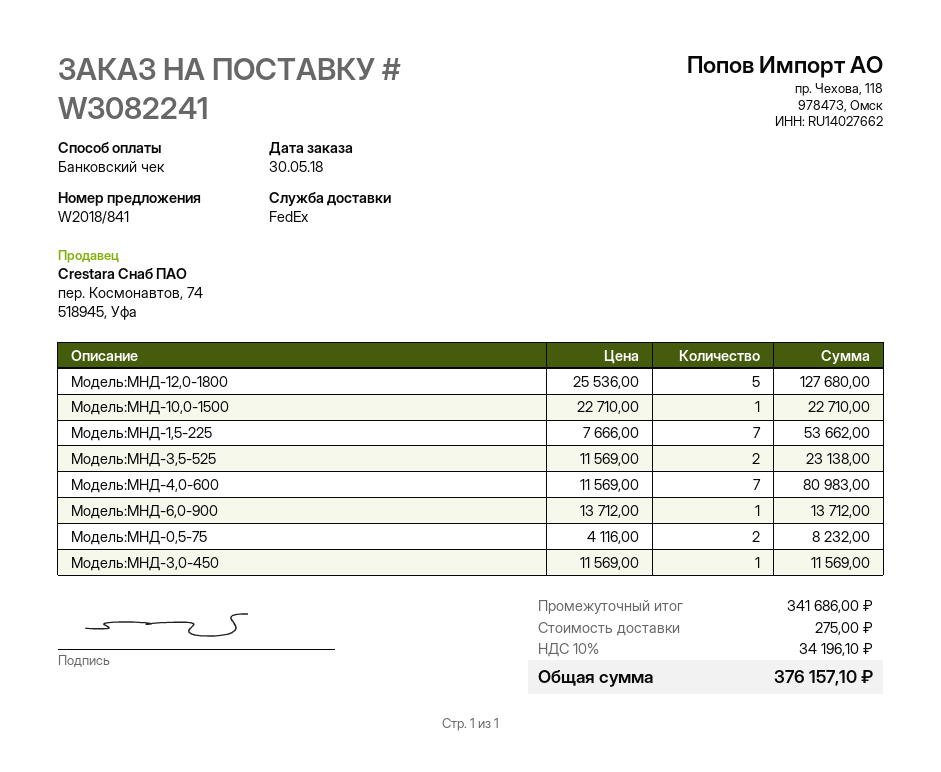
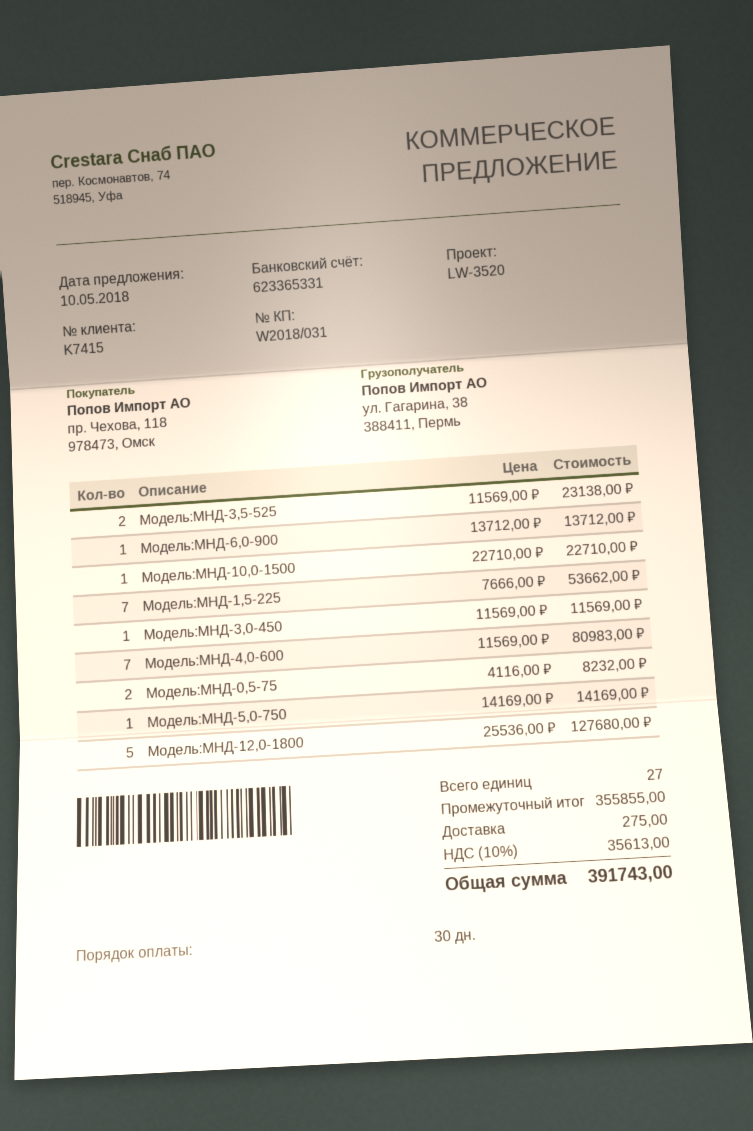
quote number: W2018/841 -> W2018/031
Модель:МНД-5,0-750: none -> 1 x 14169.00 = 14169.00
subtotal: 341686.00 -> 355855.00
tax: 10% = 34196.10 -> 10% = 35613.00
total: 376157.10 -> 391743.00

